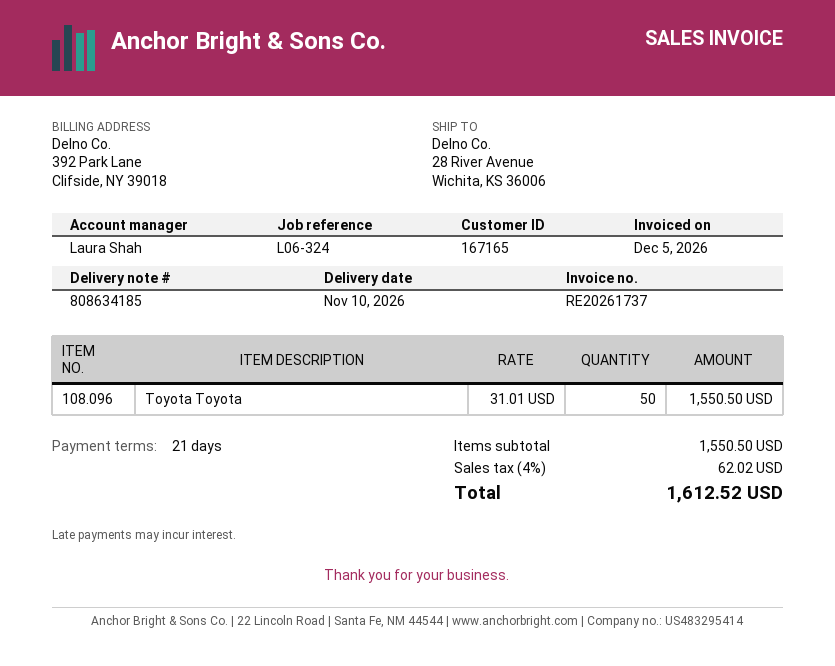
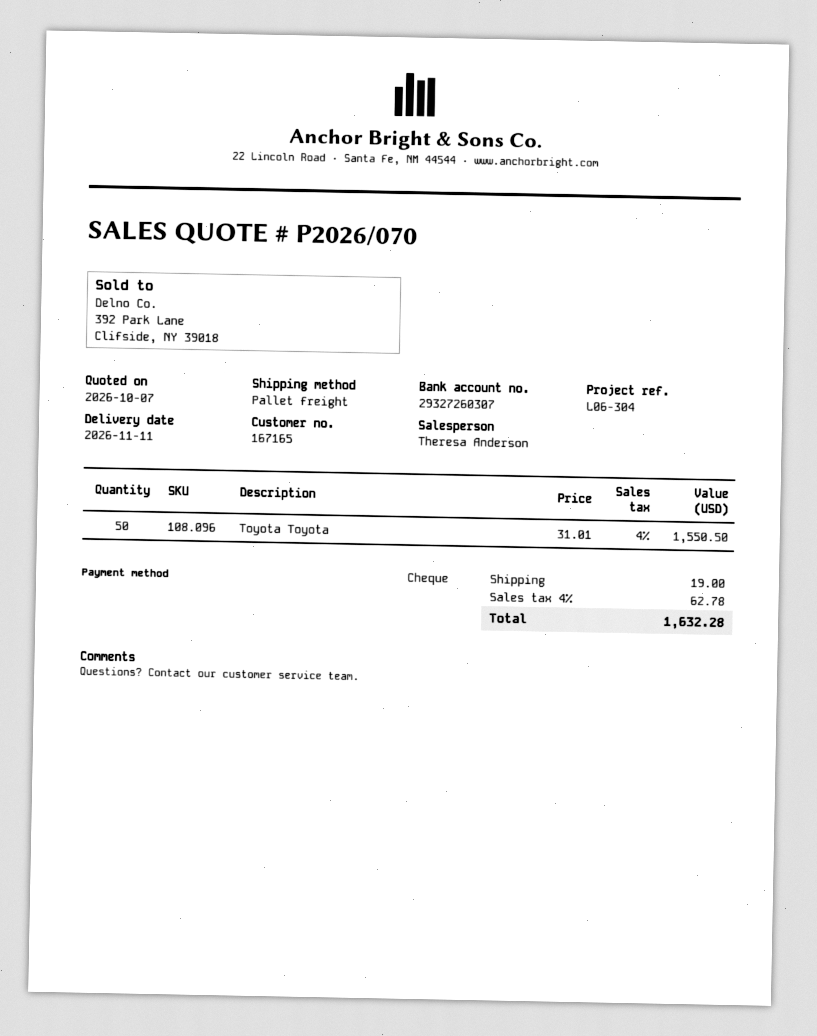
delivery date: 2026-11-10 -> 2026-11-11
reference: L06-324 -> L06-304
sales rep: Laura Shah -> Theresa Anderson
shipping: none -> 19.00
tax: 4% = 62.02 -> 4% = 62.78
total: 1612.52 -> 1632.28

